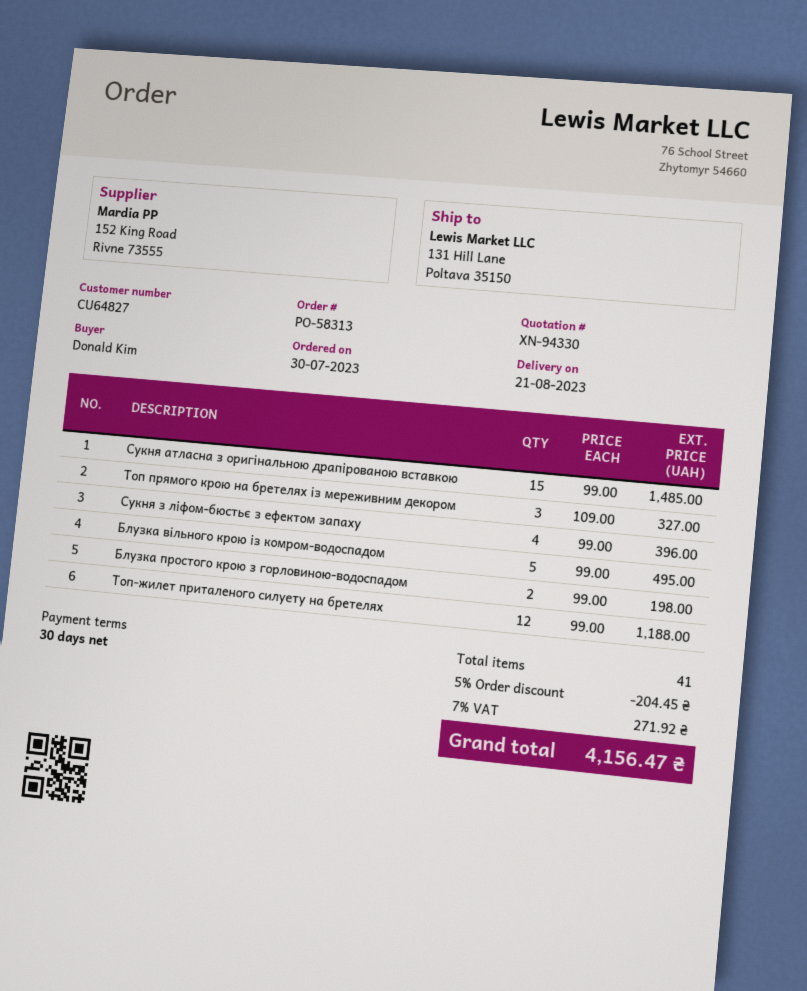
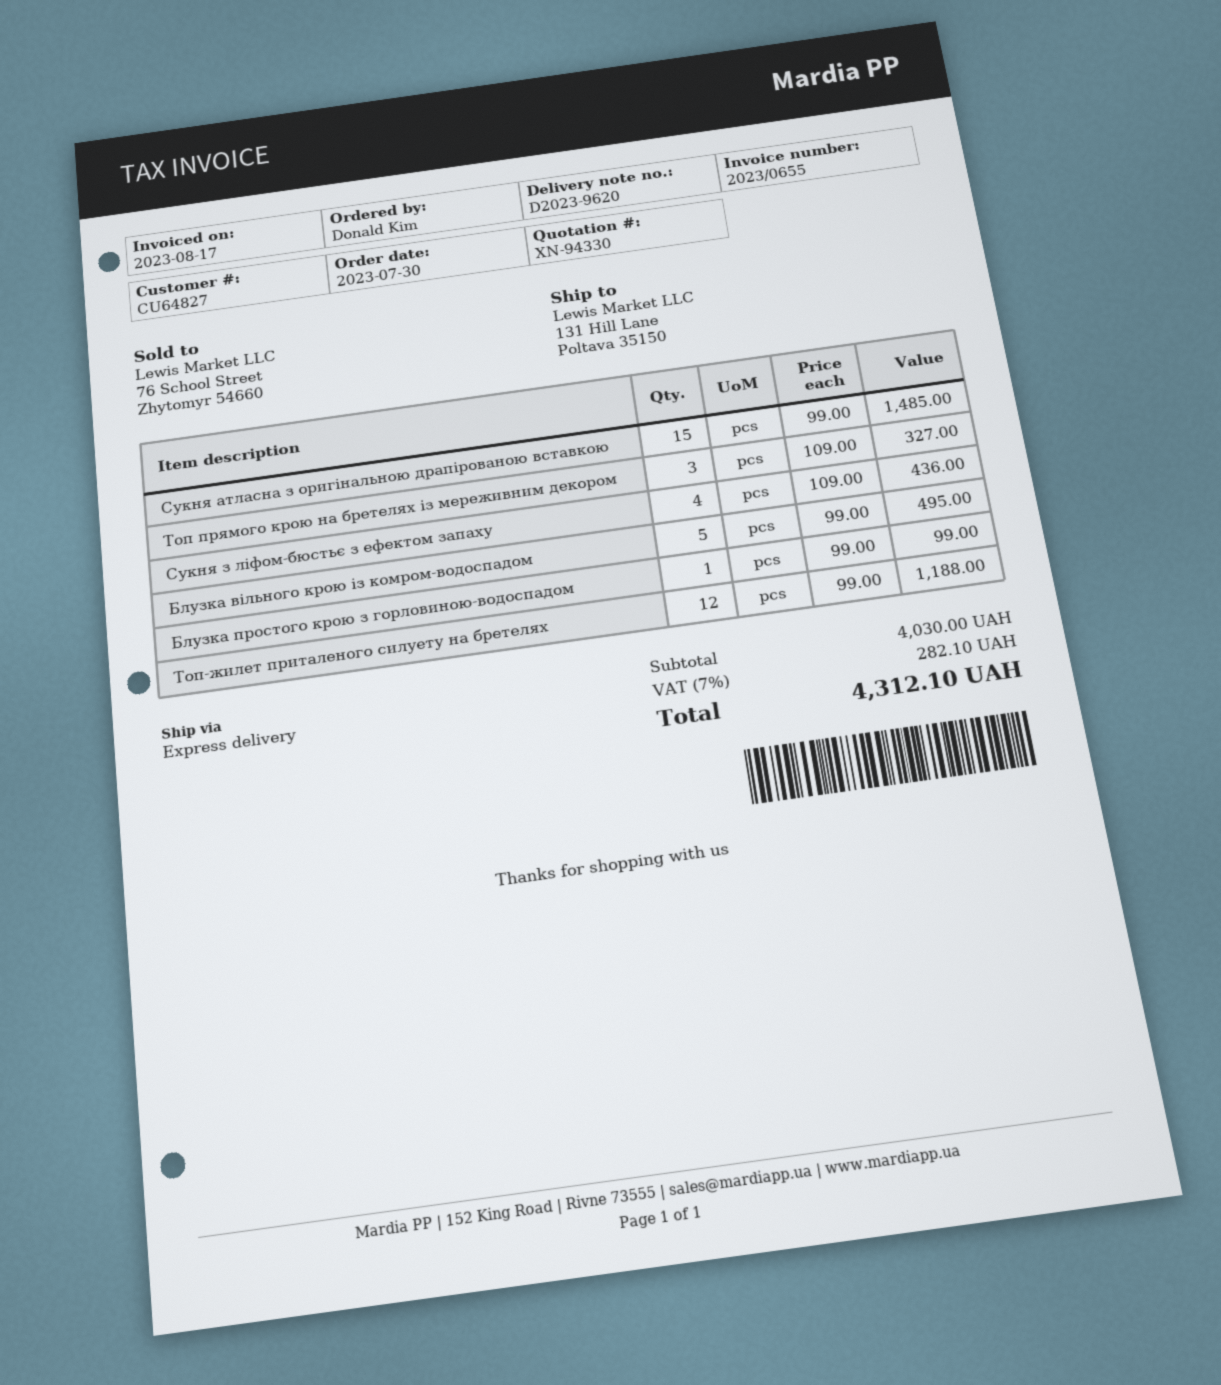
Сукня з ліфом-бюстьє з ефектом запаху: 4 x 99.00 = 396.00 -> 4 x 109.00 = 436.00
Блузка простого крою з горловиною-водоспадом: 2 x 99.00 = 198.00 -> 1 x 99.00 = 99.00
discount: 5% = 204.45 -> none
tax: 7% = 271.92 -> 7% = 282.10
total: 4156.47 -> 4312.10

